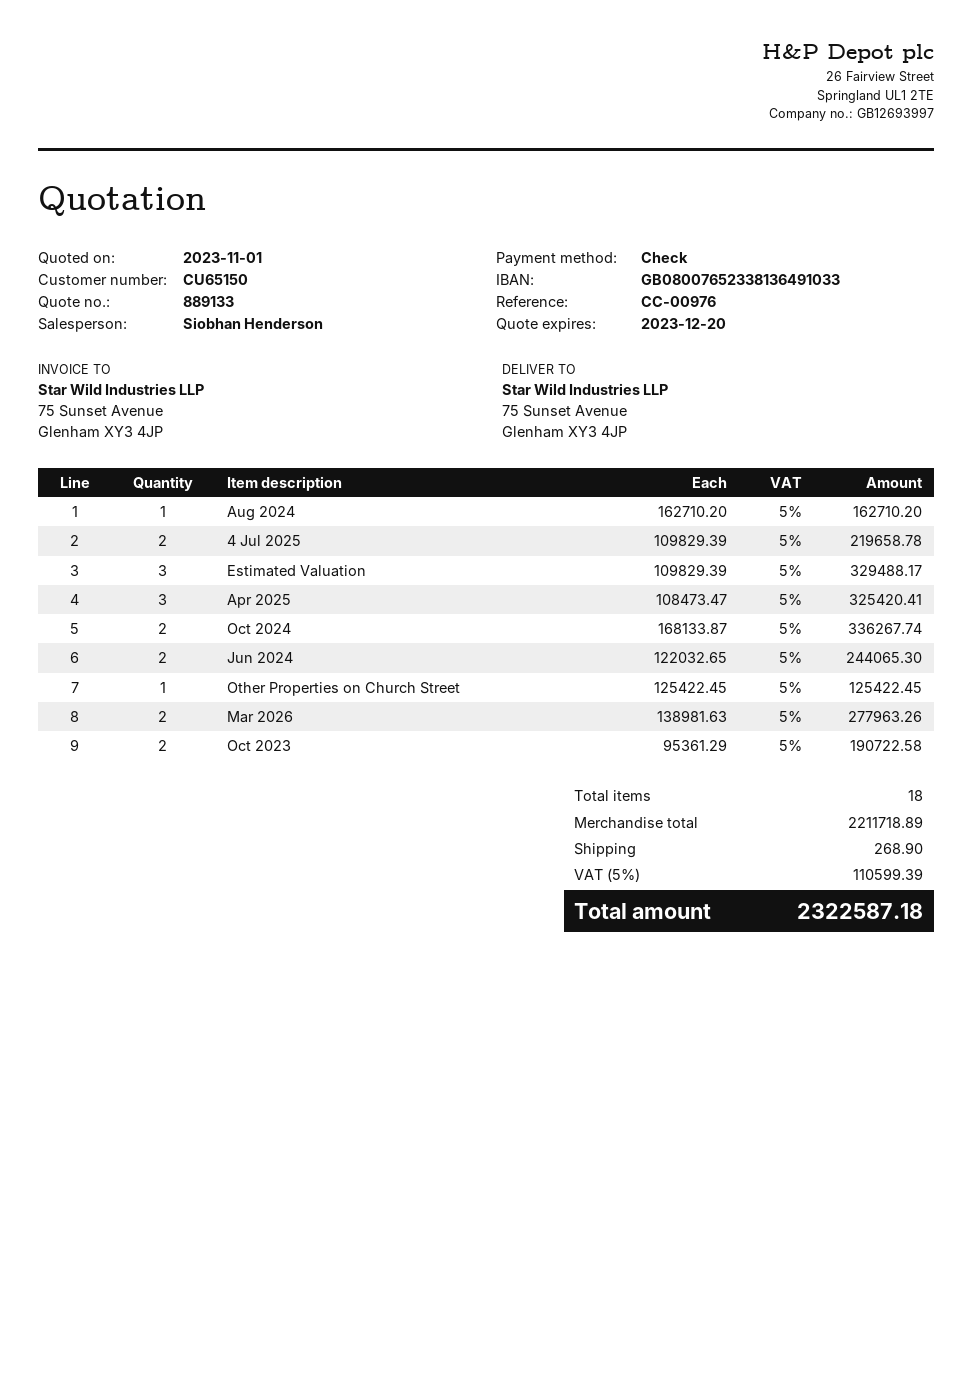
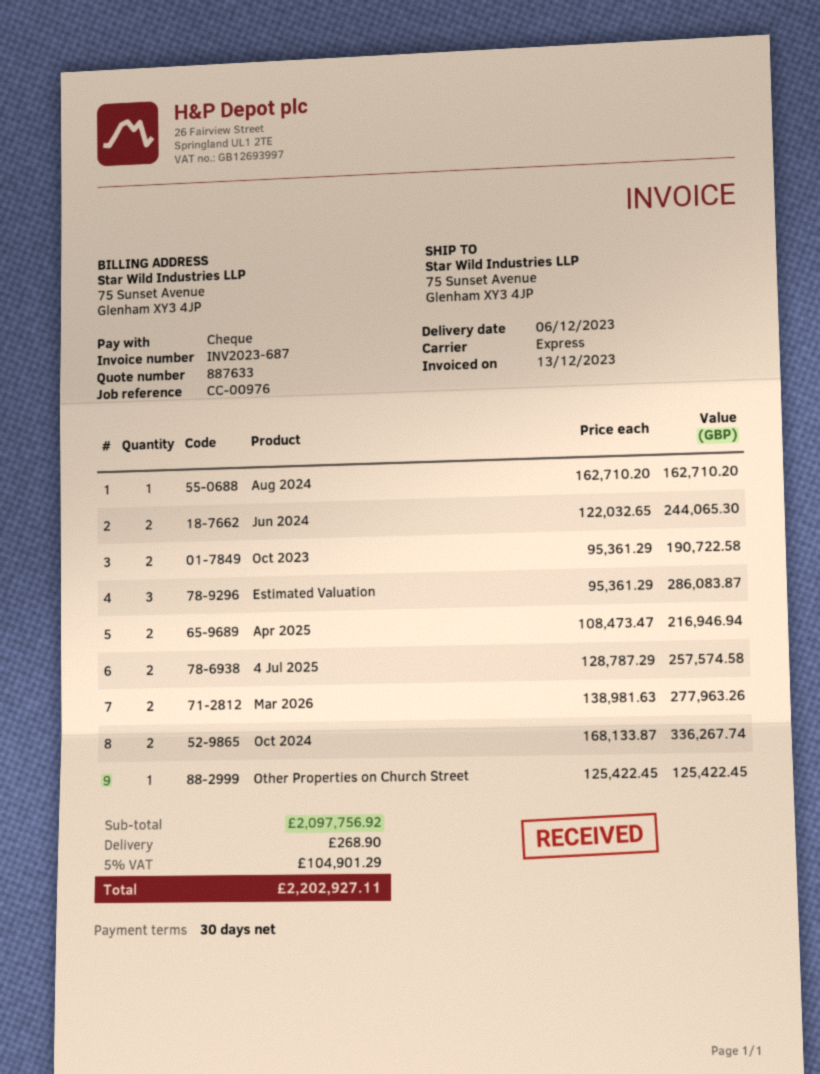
quote number: 889133 -> 887633
4 Jul 2025: 2 x 109829.39 = 219658.78 -> 2 x 128787.29 = 257574.58
Estimated Valuation: 3 x 109829.39 = 329488.17 -> 3 x 95361.29 = 286083.87
Apr 2025: 3 x 108473.47 = 325420.41 -> 2 x 108473.47 = 216946.94
subtotal: 2211718.89 -> 2097756.92
tax: 5% = 110599.39 -> 5% = 104901.29
total: 2322587.18 -> 2202927.11

